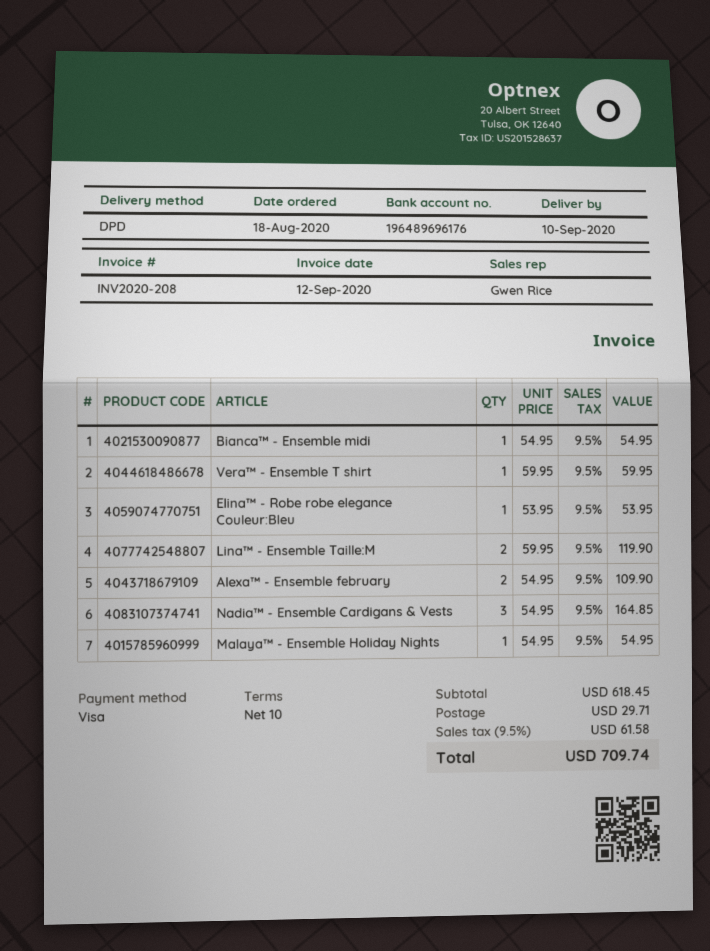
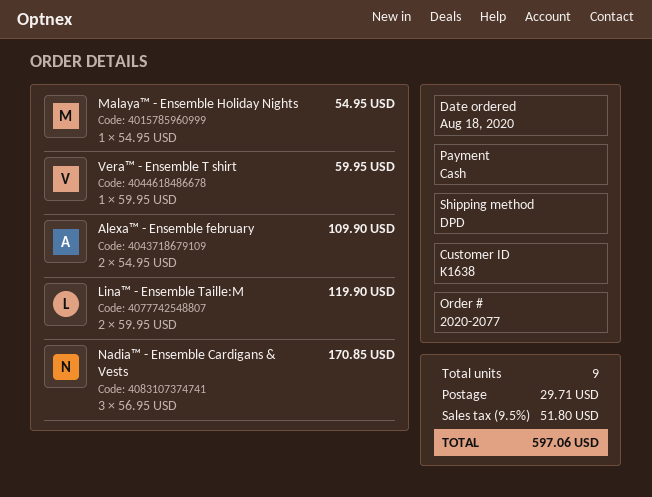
payment method: Visa -> cash
Bianca™ - Ensemble midi: 1 x 54.95 = 54.95 -> none
Elina™ - Robe robe elegance Couleur:Bleu: 1 x 53.95 = 53.95 -> none
Nadia™ - Ensemble Cardigans & Vests: 3 x 54.95 = 164.85 -> 3 x 56.95 = 170.85
tax: 9.5% = 61.58 -> 9.5% = 51.80
total: 709.74 -> 597.06

